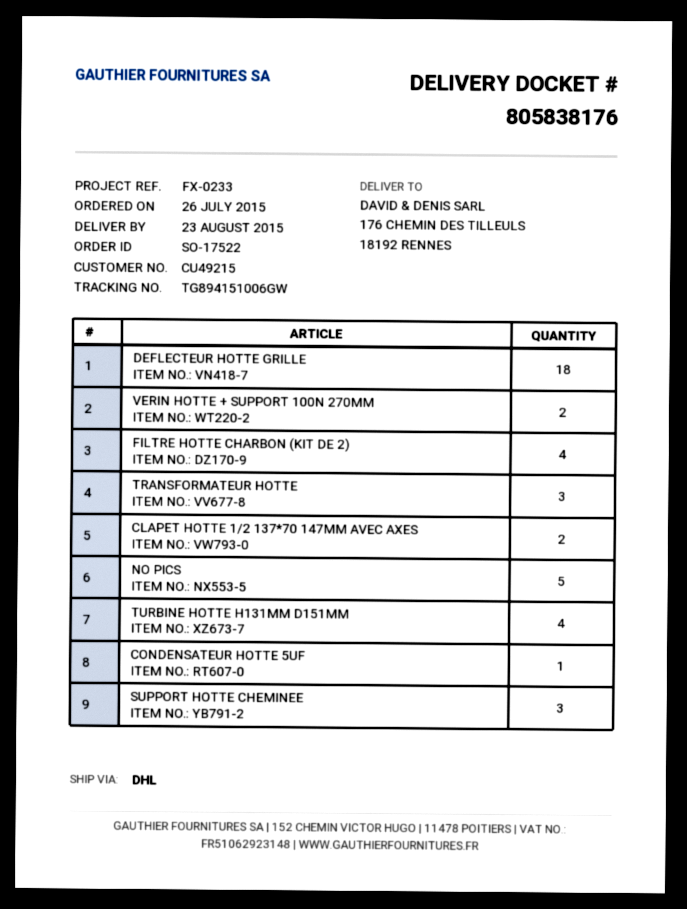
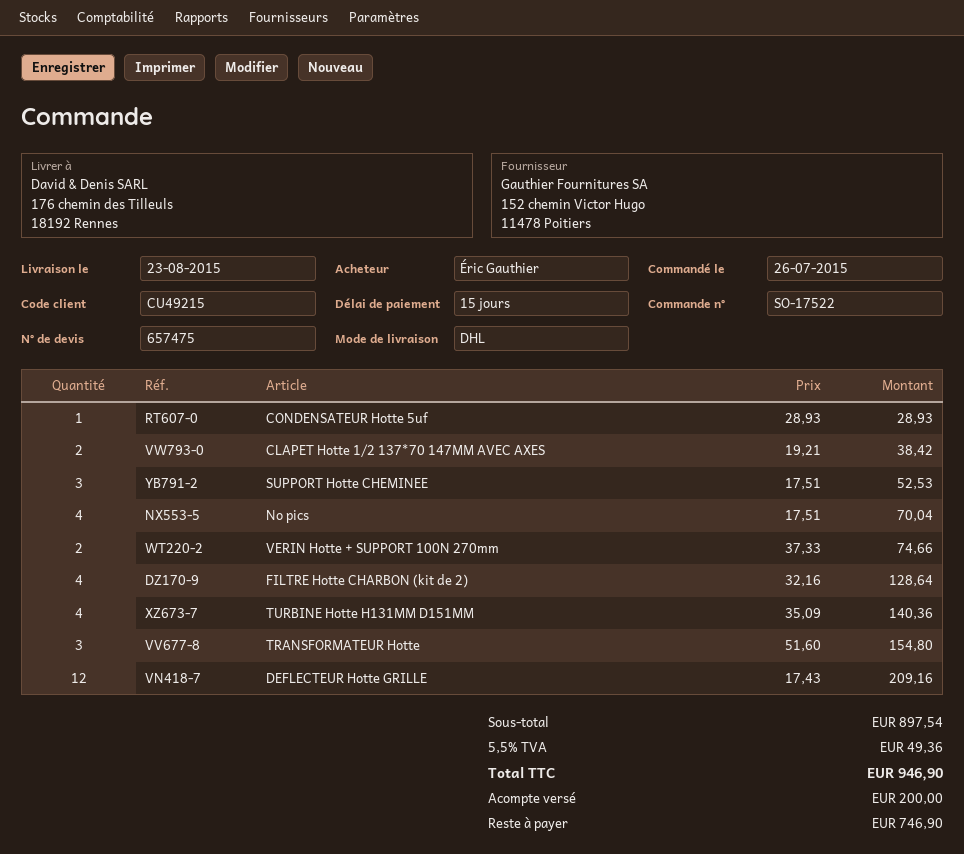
DEFLECTEUR HOTTE GRILLE: 18 -> 12
NO PICS: 5 -> 4

